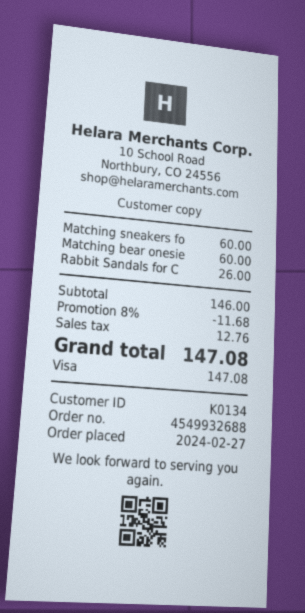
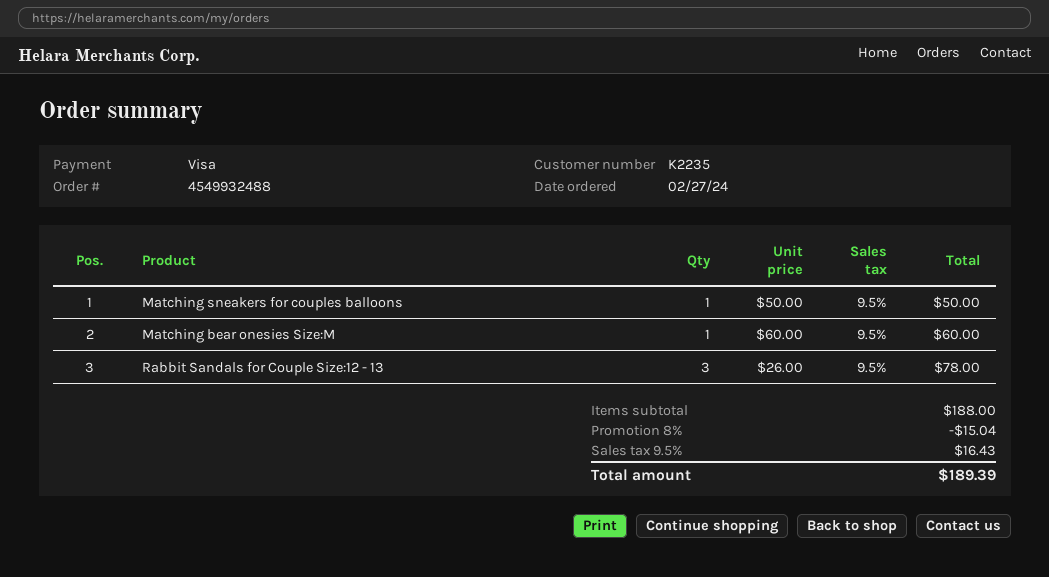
order number: 4549932688 -> 4549932488
customer number: K0134 -> K2235
Matching sneakers fo: 1 for 60.00 -> 1 for 50.00
Rabbit Sandals for C: 1 for 26.00 -> 3 for 78.00
subtotal: 146.00 -> 188.00
discount: 8% = 11.68 -> 8% = 15.04
tax: 12.76 -> 16.43
total: 147.08 -> 189.39

